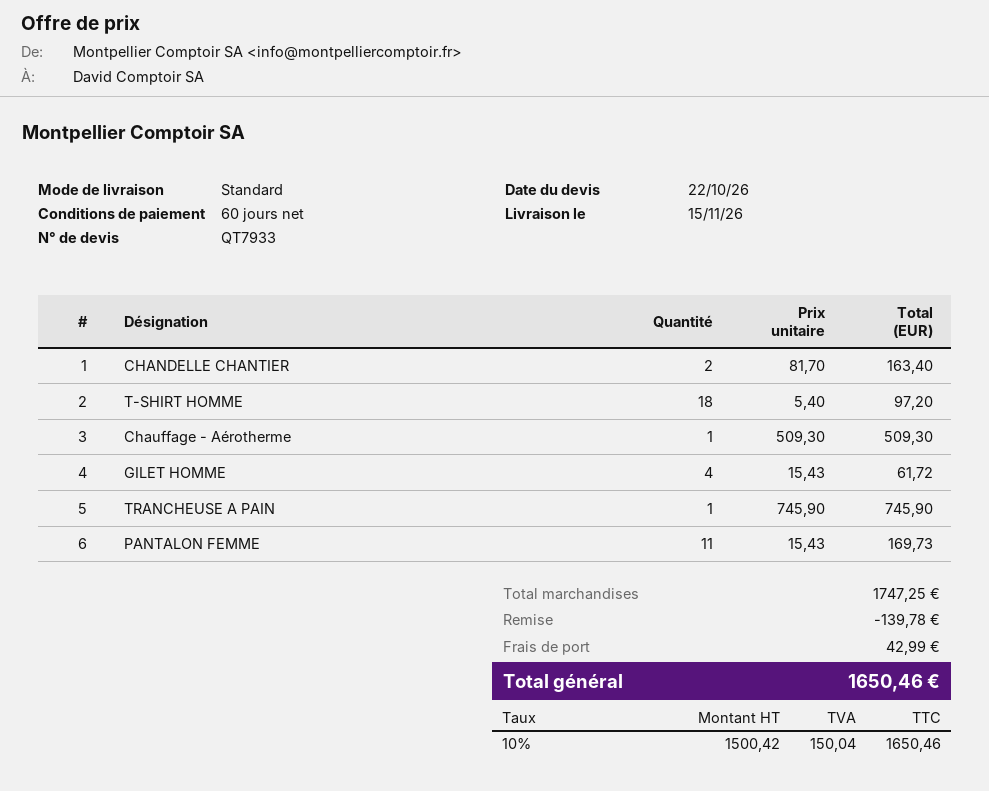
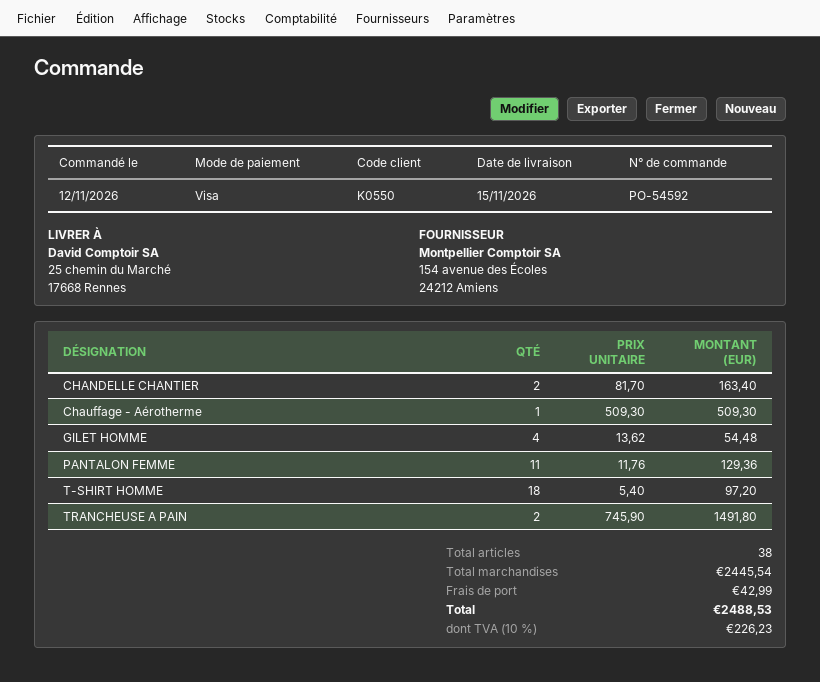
GILET HOMME: 4 x 15.43 = 61.72 -> 4 x 13.62 = 54.48
TRANCHEUSE A PAIN: 1 x 745.90 = 745.90 -> 2 x 745.90 = 1491.80
PANTALON FEMME: 11 x 15.43 = 169.73 -> 11 x 11.76 = 129.36
subtotal: 1747.25 -> 2445.54
discount: 139.78 -> none
tax: 10% = 150.04 -> 10% = 226.23
total: 1650.46 -> 2488.53

